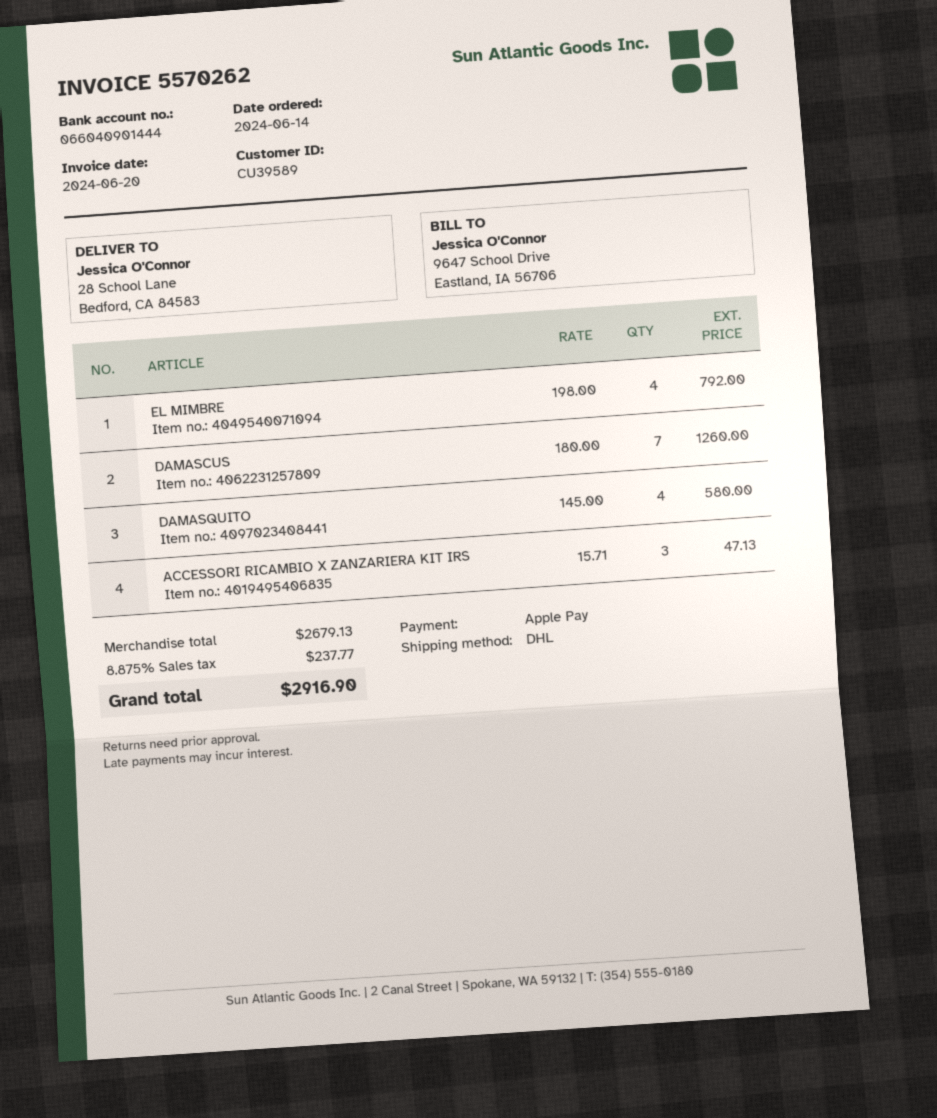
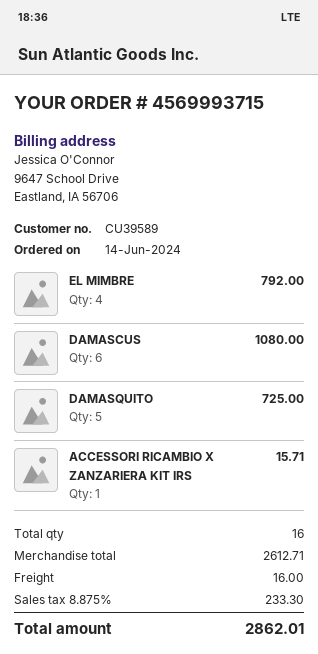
DAMASCUS: 7 for 1260.00 -> 6 for 1080.00
DAMASQUITO: 4 for 580.00 -> 5 for 725.00
ACCESSORI RICAMBIO X ZANZARIERA KIT IRS: 3 for 47.13 -> 1 for 15.71
subtotal: 2679.13 -> 2612.71
shipping: none -> 16.00
tax: 8.875% = 237.77 -> 8.875% = 233.30
total: 2916.90 -> 2862.01

